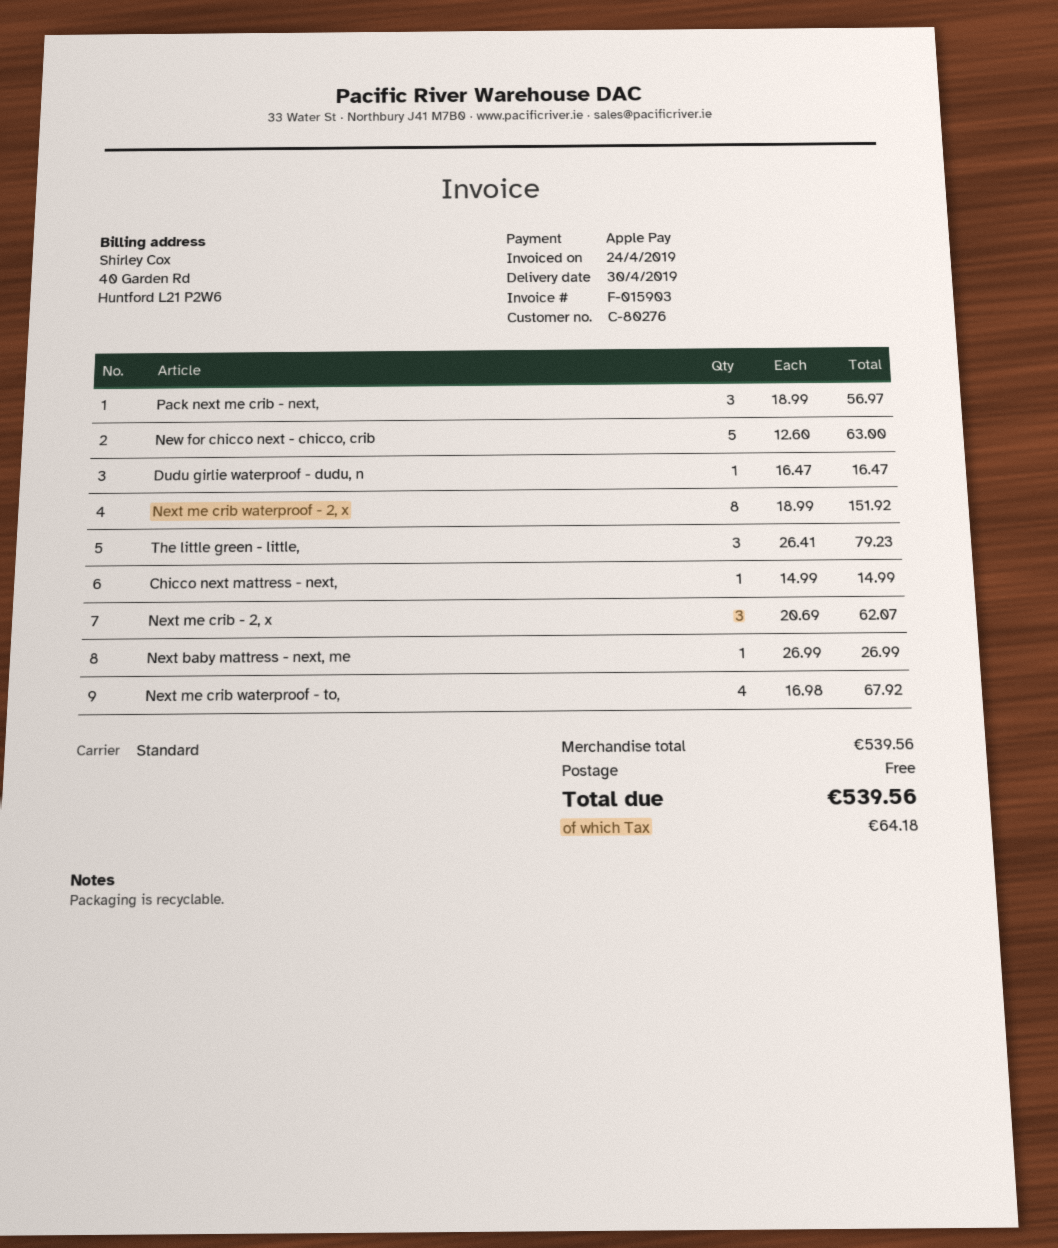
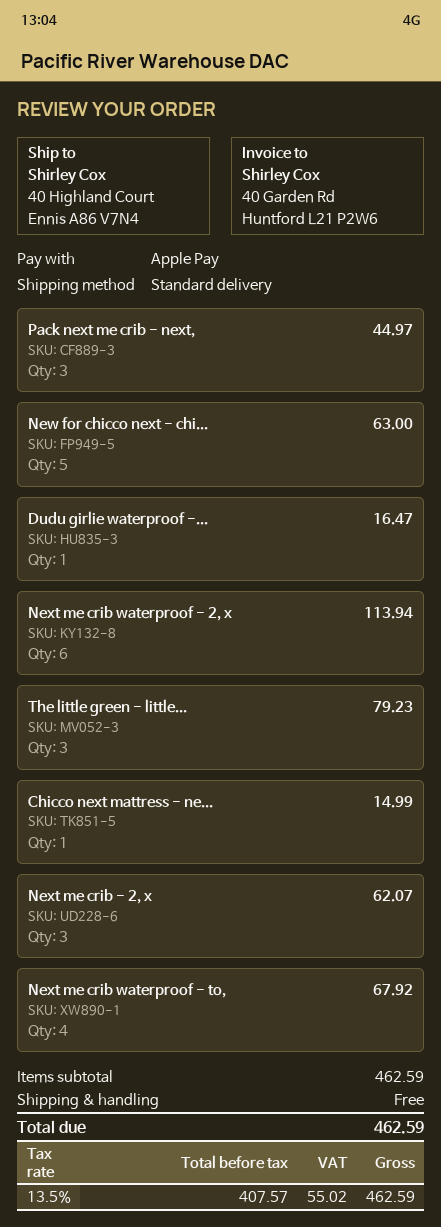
Pack next me crib - next,: 3 for 56.97 -> 3 for 44.97
Next me crib waterproof - 2, x: 8 for 151.92 -> 6 for 113.94
Next baby mattress - next, me: 1 for 26.99 -> none
subtotal: 539.56 -> 462.59
tax: 64.18 -> 55.02
total: 539.56 -> 462.59

